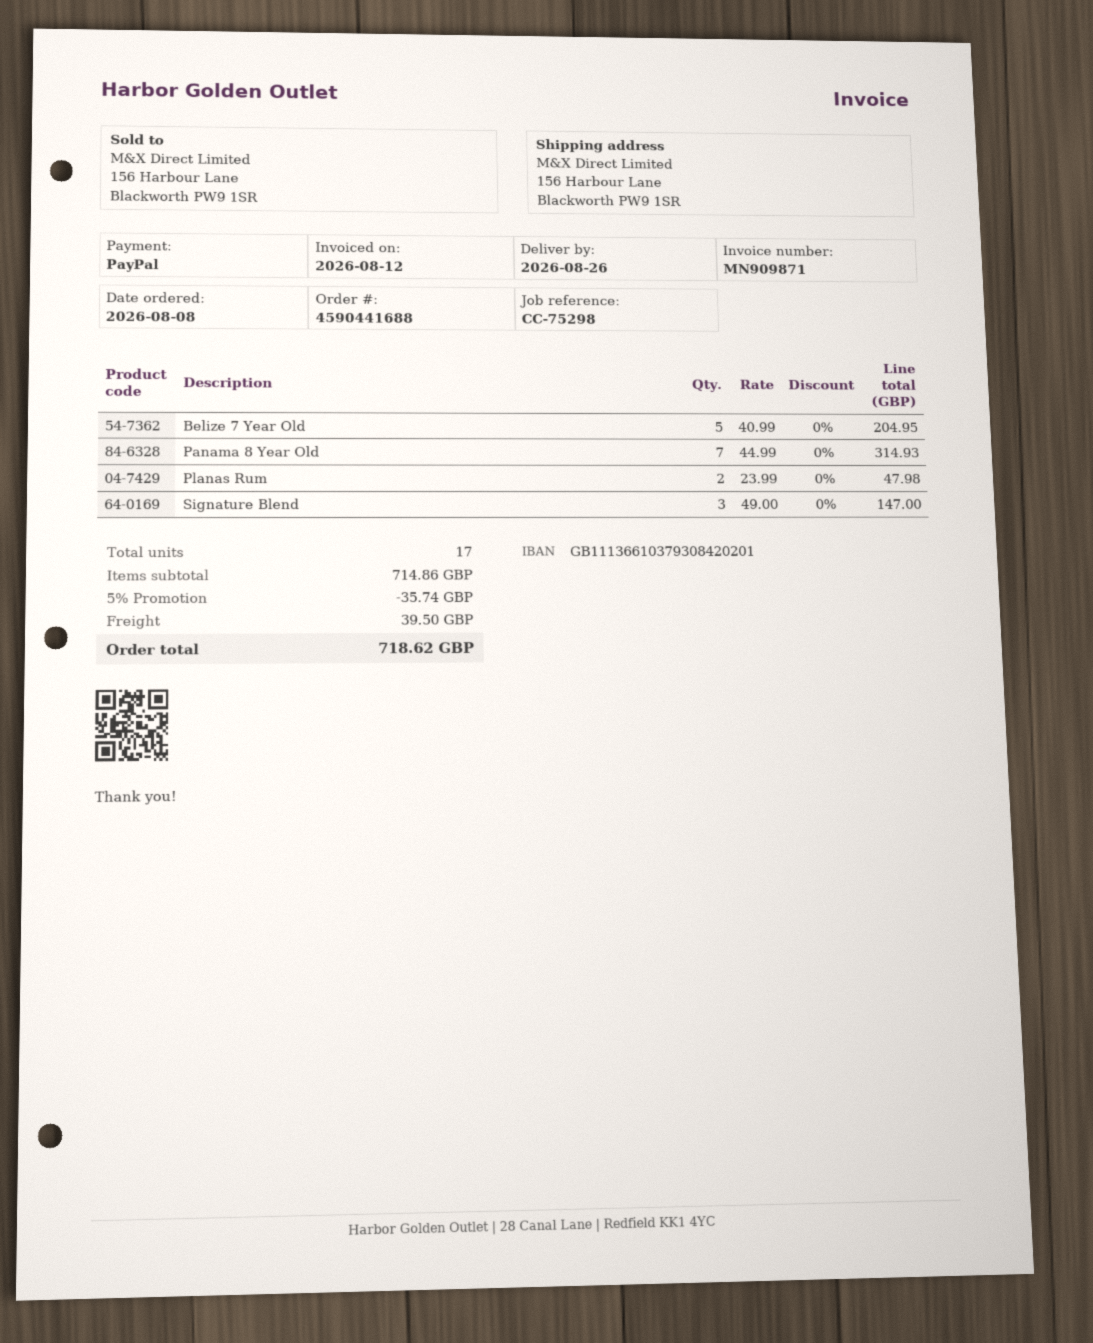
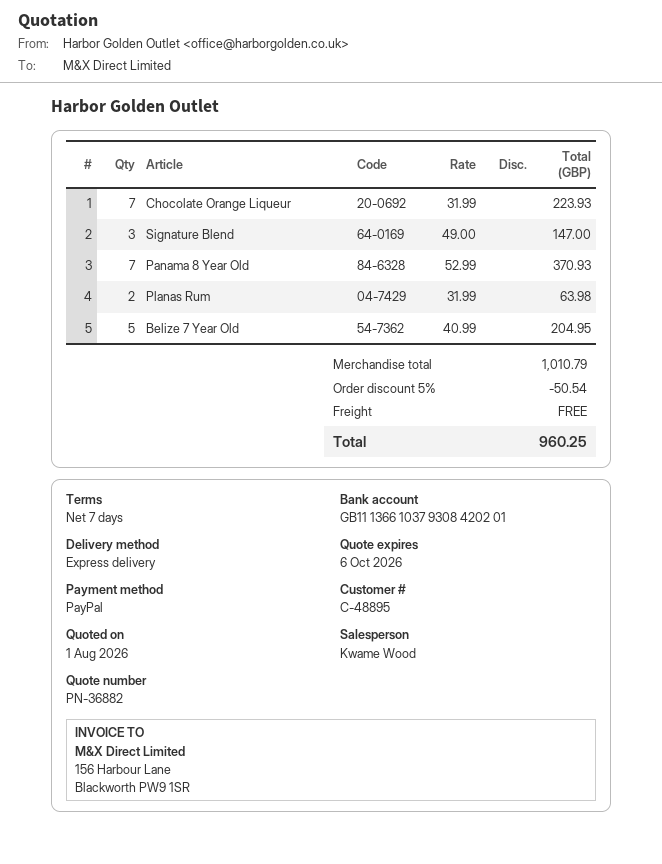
Panama 8 Year Old: 7 x 44.99 = 314.93 -> 7 x 52.99 = 370.93
Planas Rum: 2 x 23.99 = 47.98 -> 2 x 31.99 = 63.98
Chocolate Orange Liqueur: none -> 7 x 31.99 = 223.93
subtotal: 714.86 -> 1010.79
discount: 5% = 35.74 -> 5% = 50.54
shipping: 39.50 -> 0.00
total: 718.62 -> 960.25

